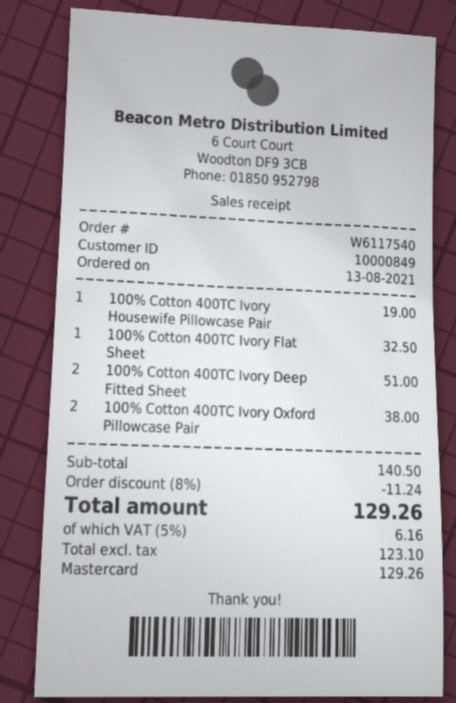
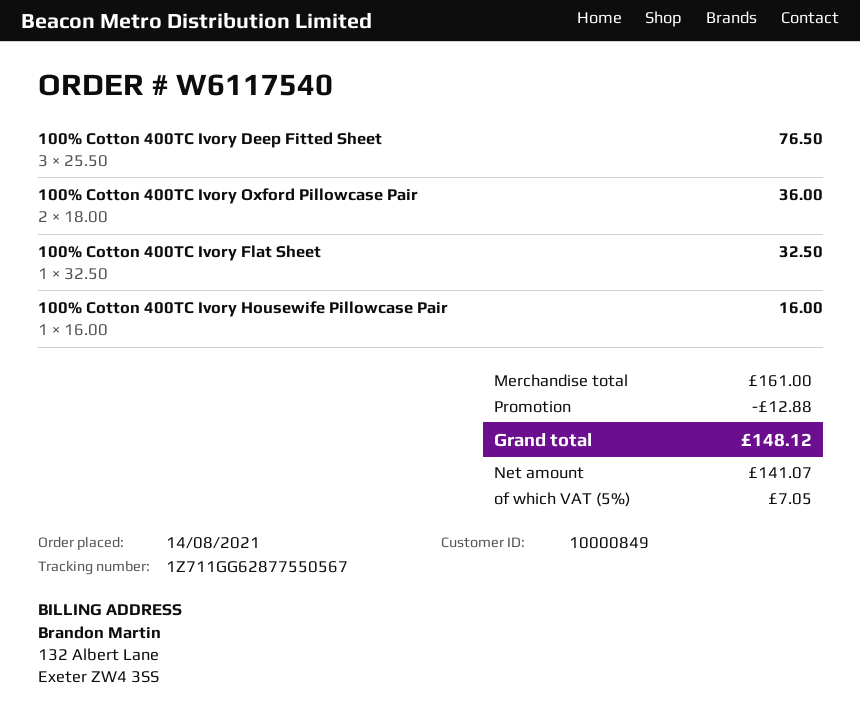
order date: 2021-08-13 -> 2021-08-14
100% Cotton 400TC Ivory Housewife Pillowcase Pair: 1 for 19.00 -> 1 for 16.00
100% Cotton 400TC Ivory Deep Fitted Sheet: 2 for 51.00 -> 3 for 76.50
100% Cotton 400TC Ivory Oxford Pillowcase Pair: 2 for 38.00 -> 2 for 36.00
subtotal: 140.50 -> 161.00
discount: 11.24 -> 12.88
net: 123.10 -> 141.07
tax: 5% = 6.16 -> 5% = 7.05
total: 129.26 -> 148.12

